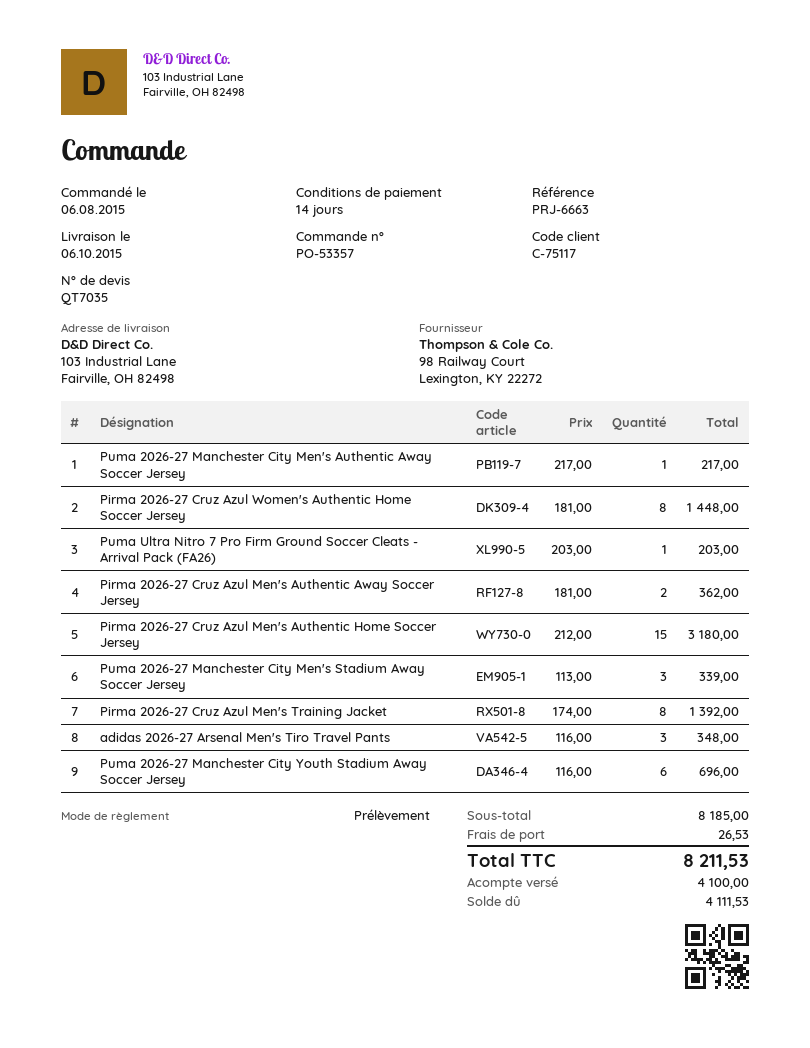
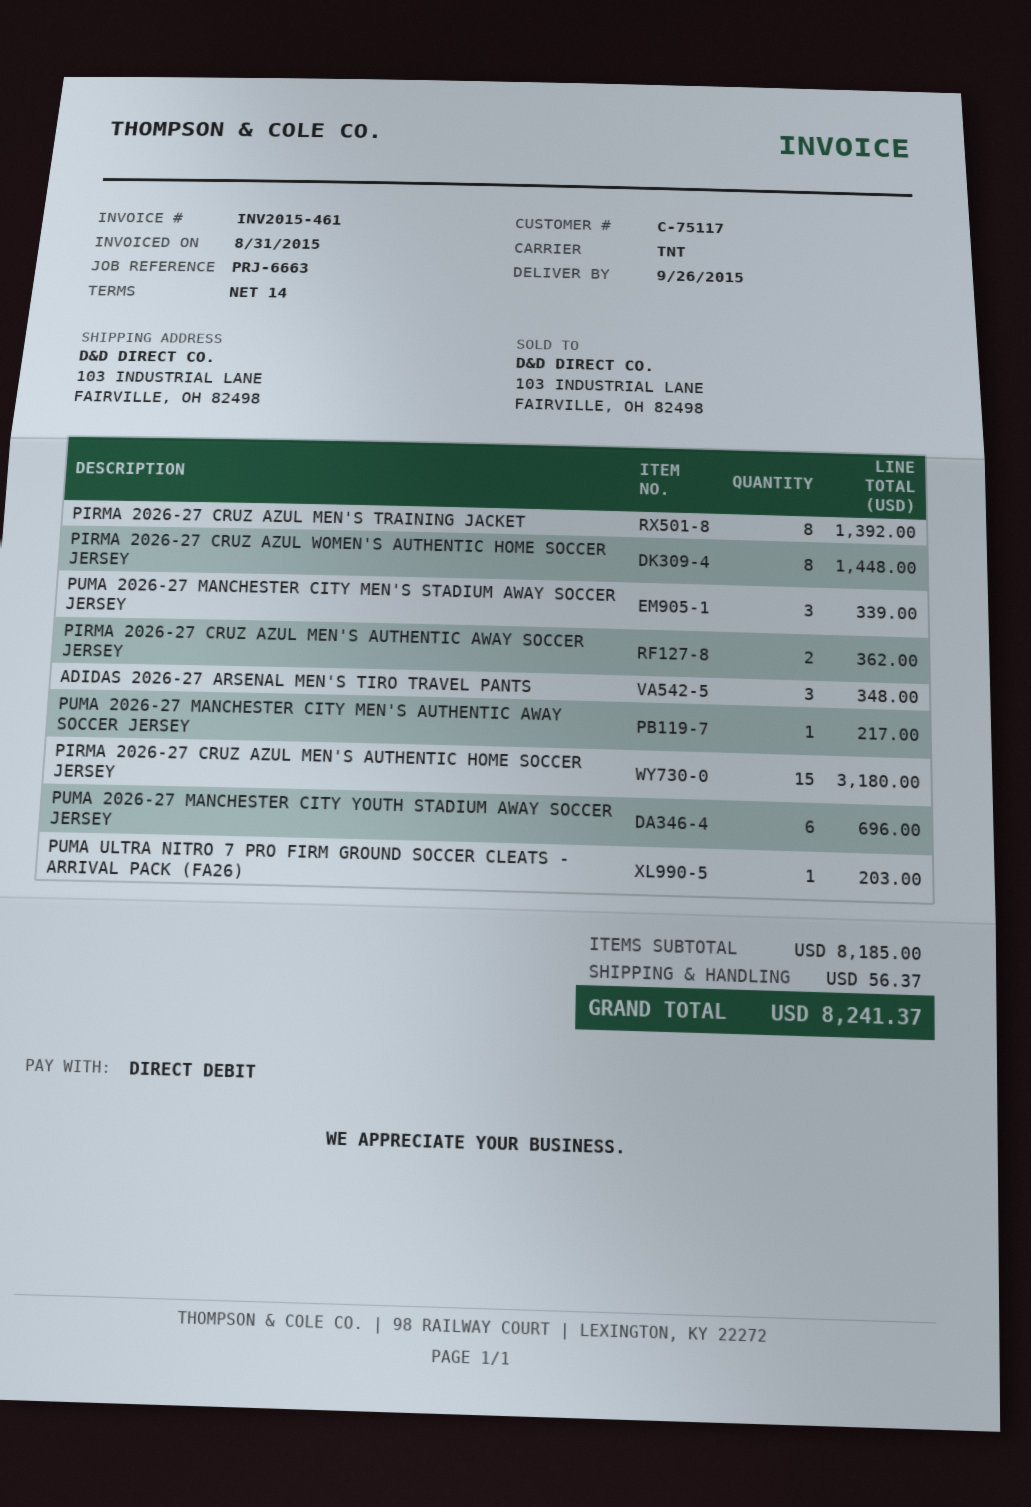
delivery date: 2015-10-06 -> 2015-09-26
shipping: 26.53 -> 56.37
total: 8211.53 -> 8241.37

